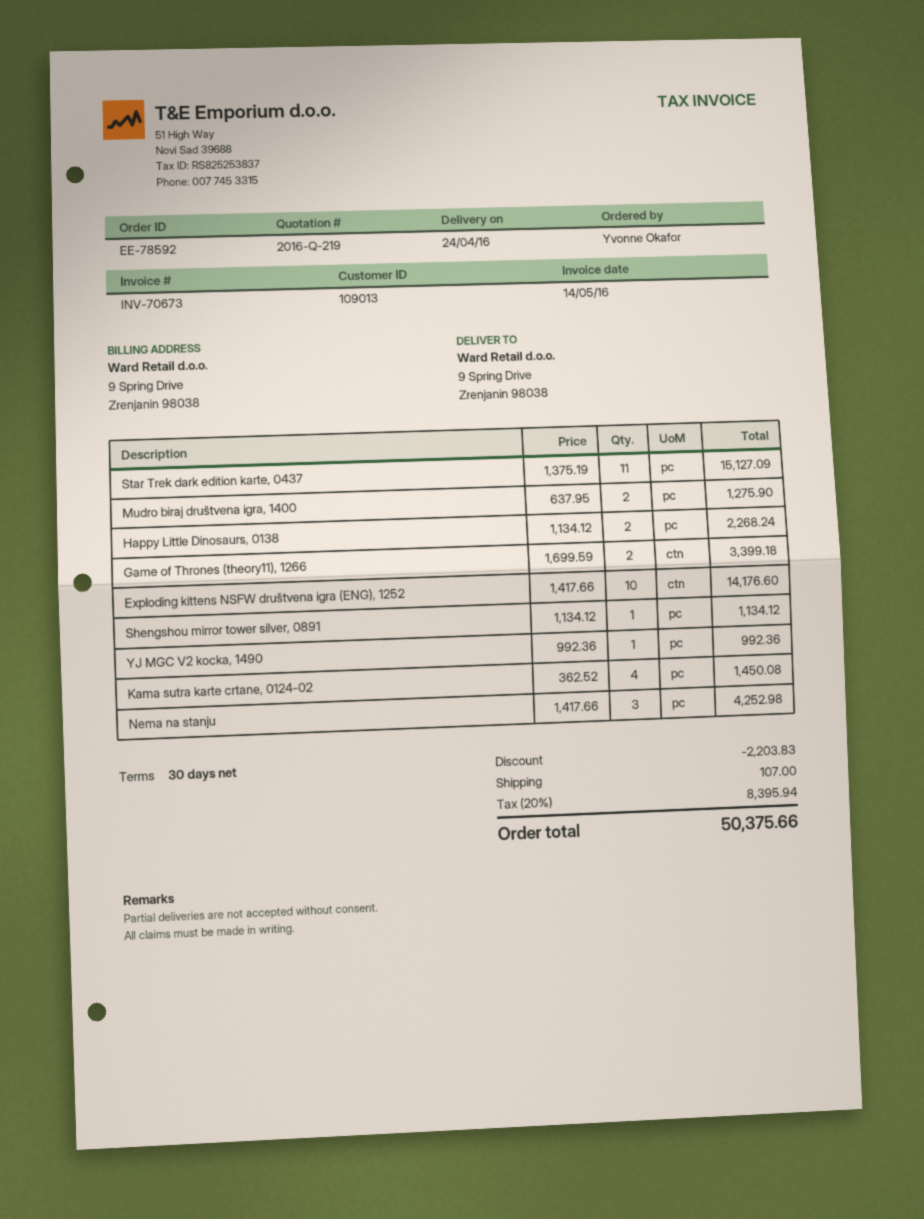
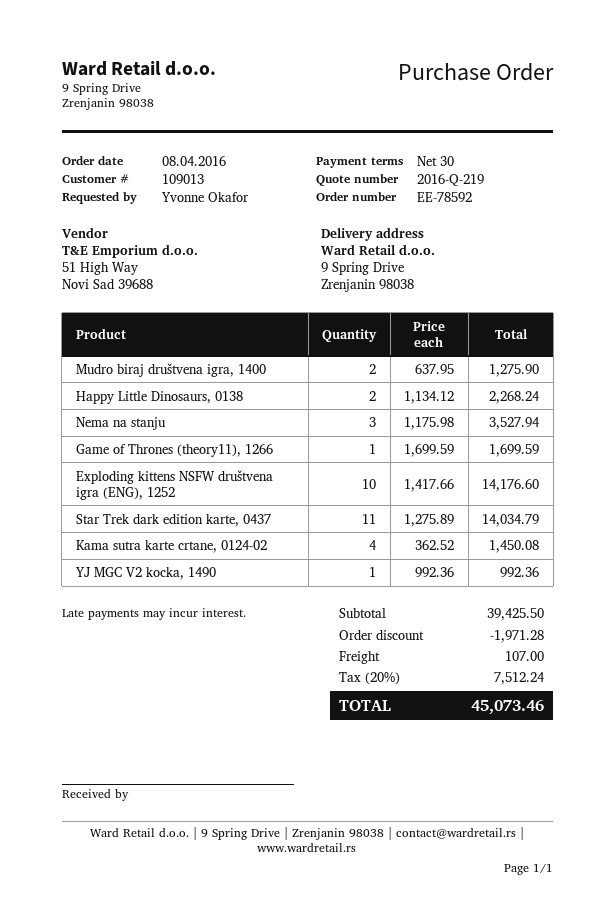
Star Trek dark edition karte, 0437: 11 x 1375.19 = 15127.09 -> 11 x 1275.89 = 14034.79
Game of Thrones (theory11), 1266: 2 x 1699.59 = 3399.18 -> 1 x 1699.59 = 1699.59
Shengshou mirror tower silver, 0891: 1 x 1134.12 = 1134.12 -> none
Nema na stanju: 3 x 1417.66 = 4252.98 -> 3 x 1175.98 = 3527.94
discount: 2203.83 -> 1971.28
tax: 20% = 8395.94 -> 20% = 7512.24
total: 50375.66 -> 45073.46

